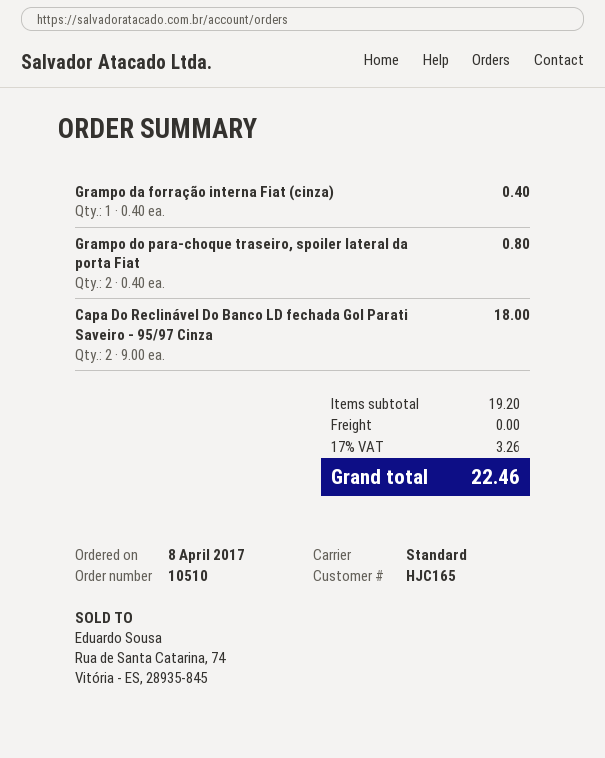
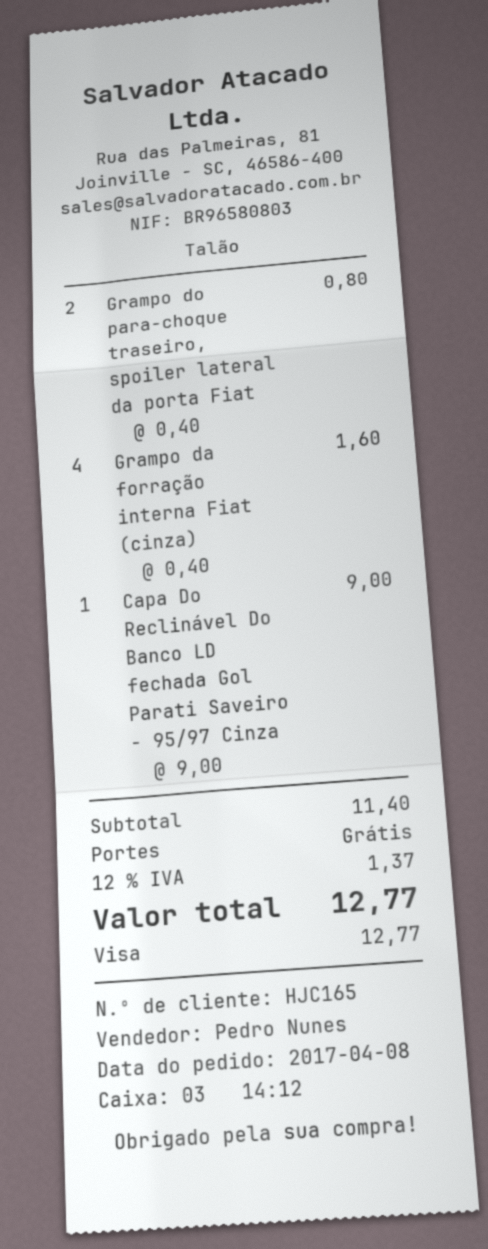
Grampo da forração interna Fiat (cinza): 1 x 0.40 = 0.40 -> 4 x 0.40 = 1.60
Capa Do Reclinável Do Banco LD fechada Gol Parati Saveiro - 95/97 Cinza: 2 x 9.00 = 18.00 -> 1 x 9.00 = 9.00
subtotal: 19.20 -> 11.40
tax: 17% = 3.26 -> 12% = 1.37
total: 22.46 -> 12.77

